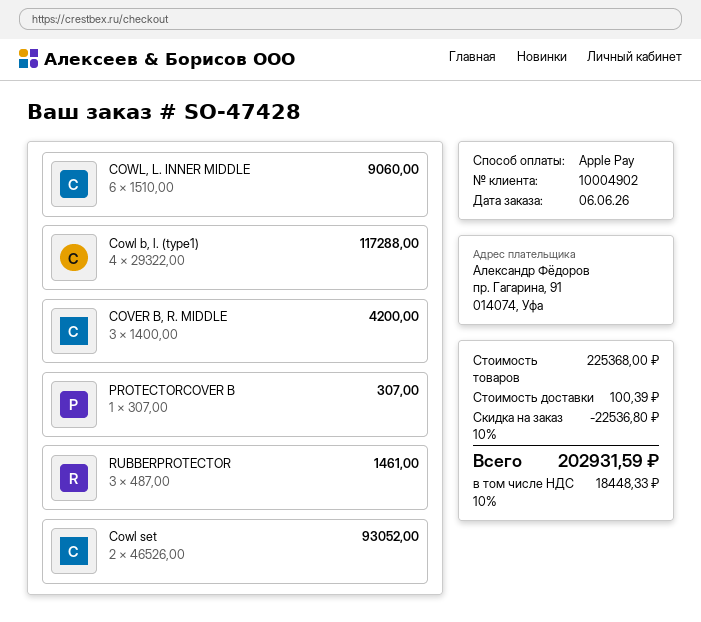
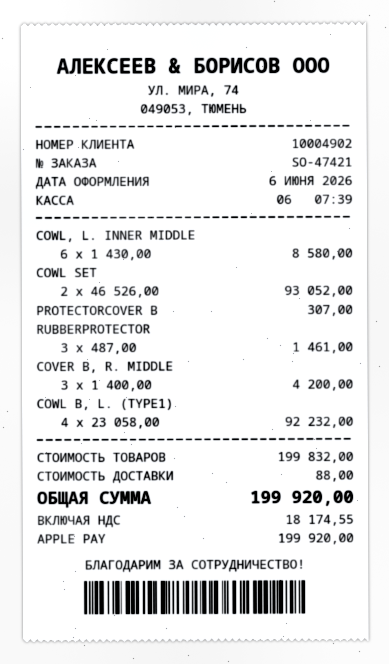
order number: SO-47428 -> SO-47421
COWL, L. INNER MIDDLE: 6 x 1510.00 = 9060.00 -> 6 x 1430.00 = 8580.00
Cowl b, l. (type1): 4 x 29322.00 = 117288.00 -> 4 x 23058.00 = 92232.00
subtotal: 225368.00 -> 199832.00
discount: 10% = 22536.80 -> none
shipping: 100.39 -> 88.00
tax: 18448.33 -> 18174.55
total: 202931.59 -> 199920.00

